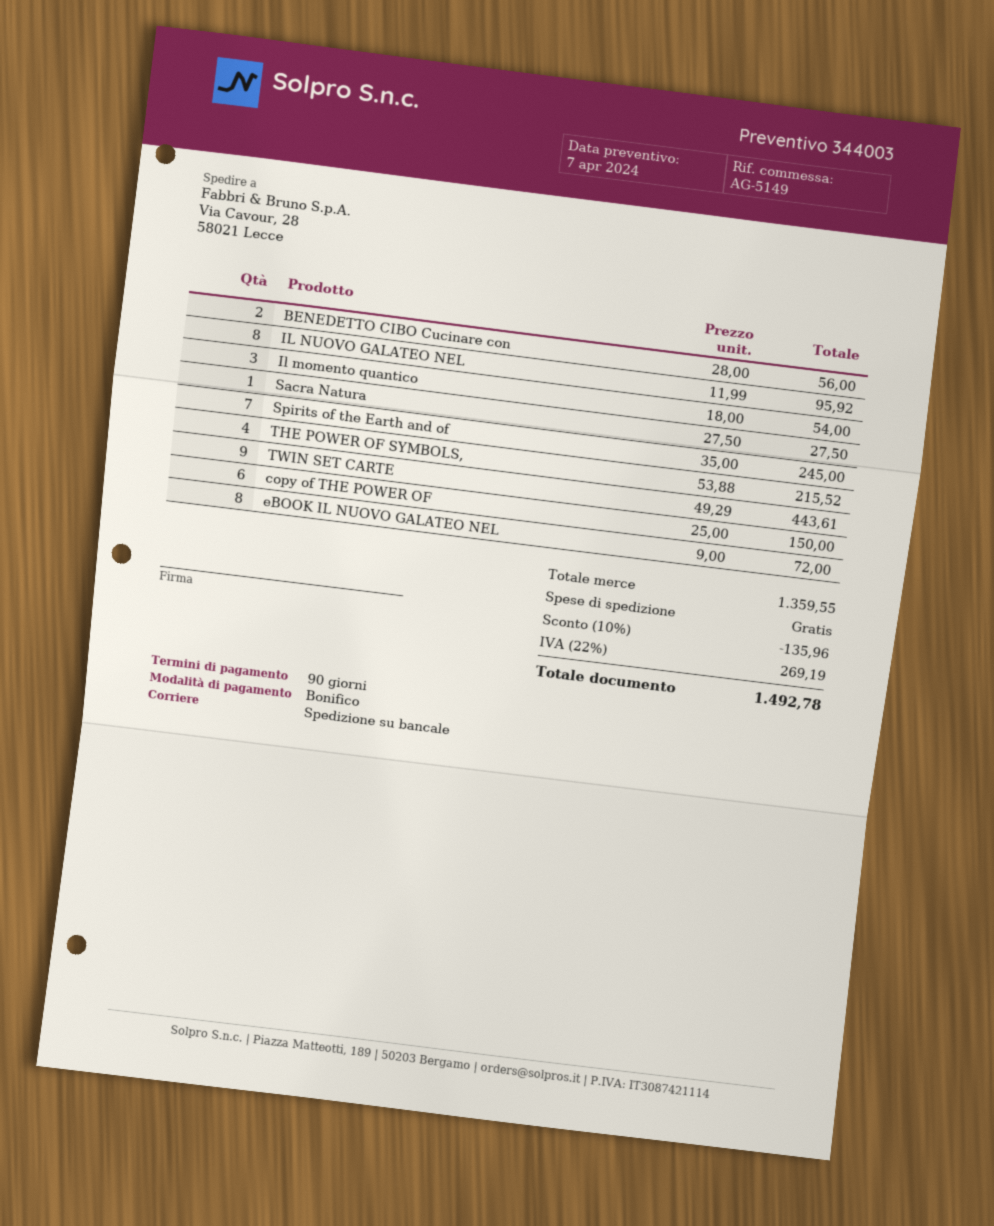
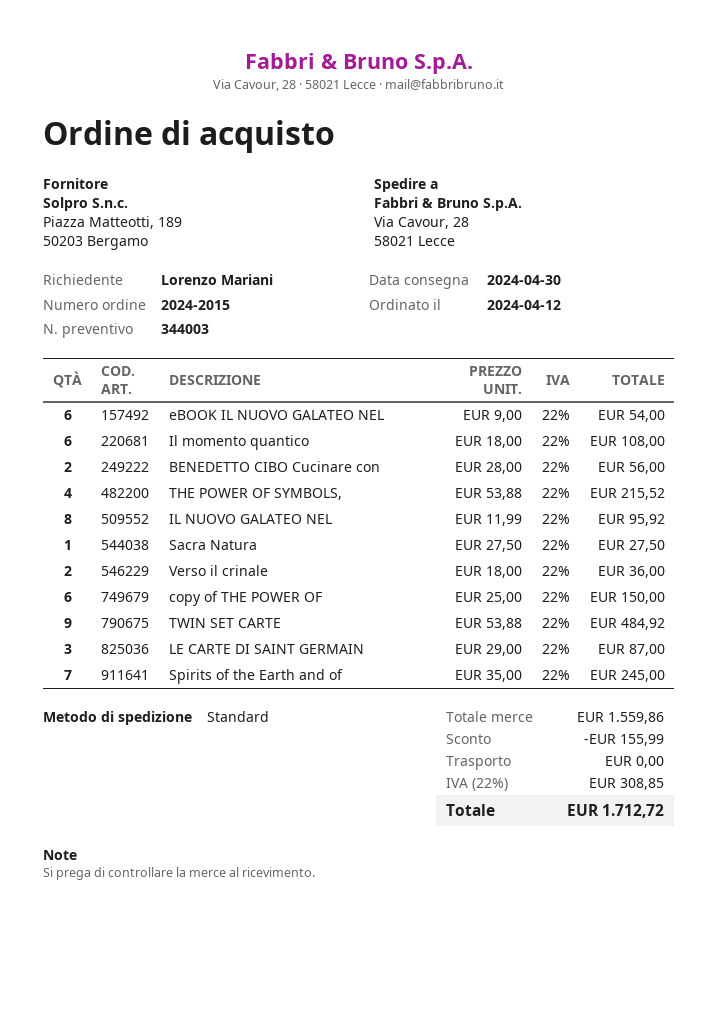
shipping method: pallet freight -> standard
Il momento quantico: 3 x 18.00 = 54.00 -> 6 x 18.00 = 108.00
TWIN SET CARTE: 9 x 49.29 = 443.61 -> 9 x 53.88 = 484.92
eBOOK IL NUOVO GALATEO NEL: 8 x 9.00 = 72.00 -> 6 x 9.00 = 54.00
Verso il crinale: none -> 2 x 18.00 = 36.00
LE CARTE DI SAINT GERMAIN: none -> 3 x 29.00 = 87.00
subtotal: 1359.55 -> 1559.86
discount: 135.96 -> 155.99
tax: 22% = 269.19 -> 22% = 308.85
total: 1492.78 -> 1712.72

